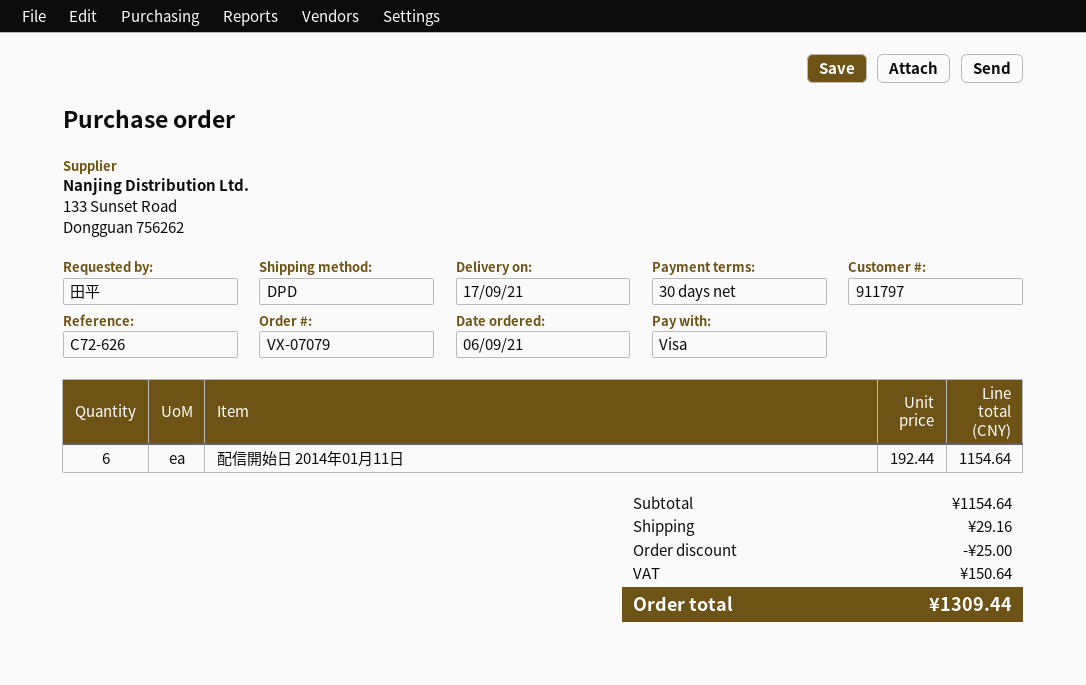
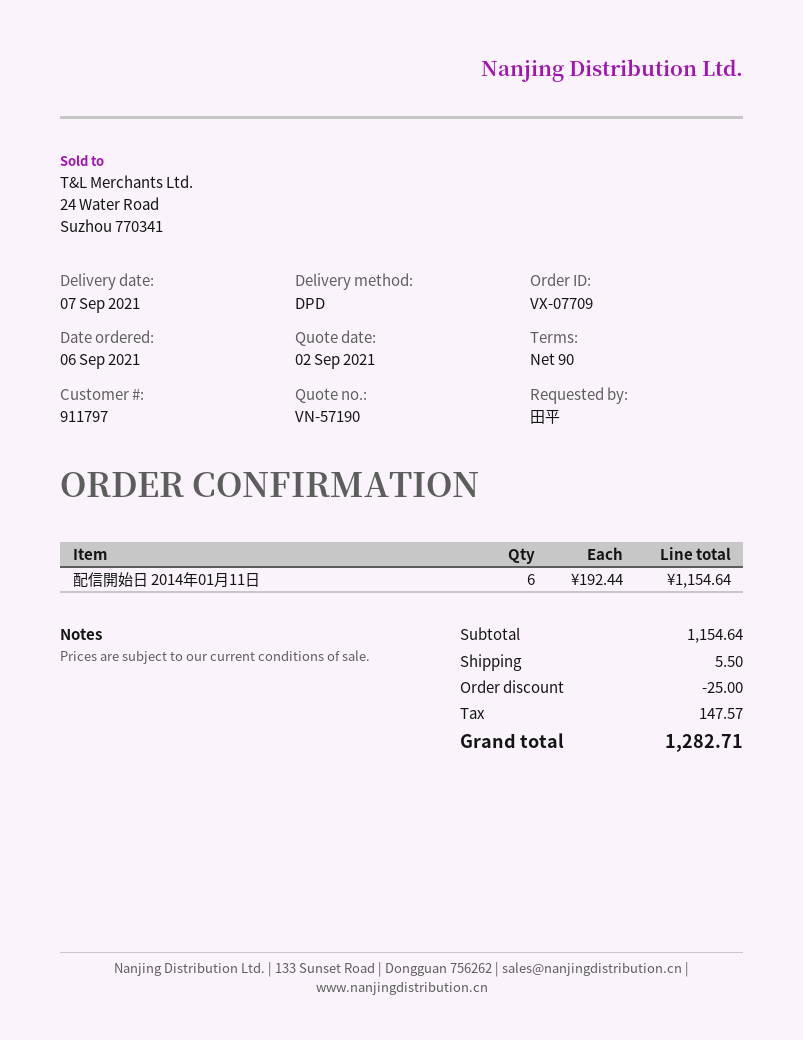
order number: VX-07079 -> VX-07709
delivery date: 2021-09-17 -> 2021-09-07
payment terms: 30 days -> 90 days
shipping: 29.16 -> 5.50
tax: 150.64 -> 147.57
total: 1309.44 -> 1282.71

